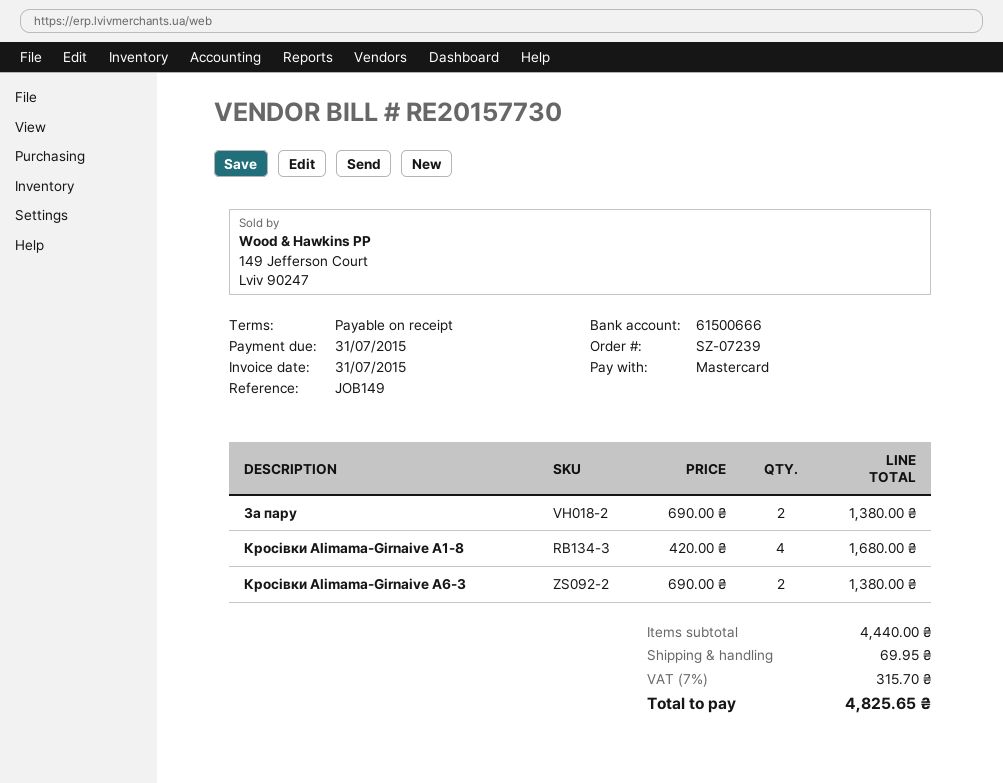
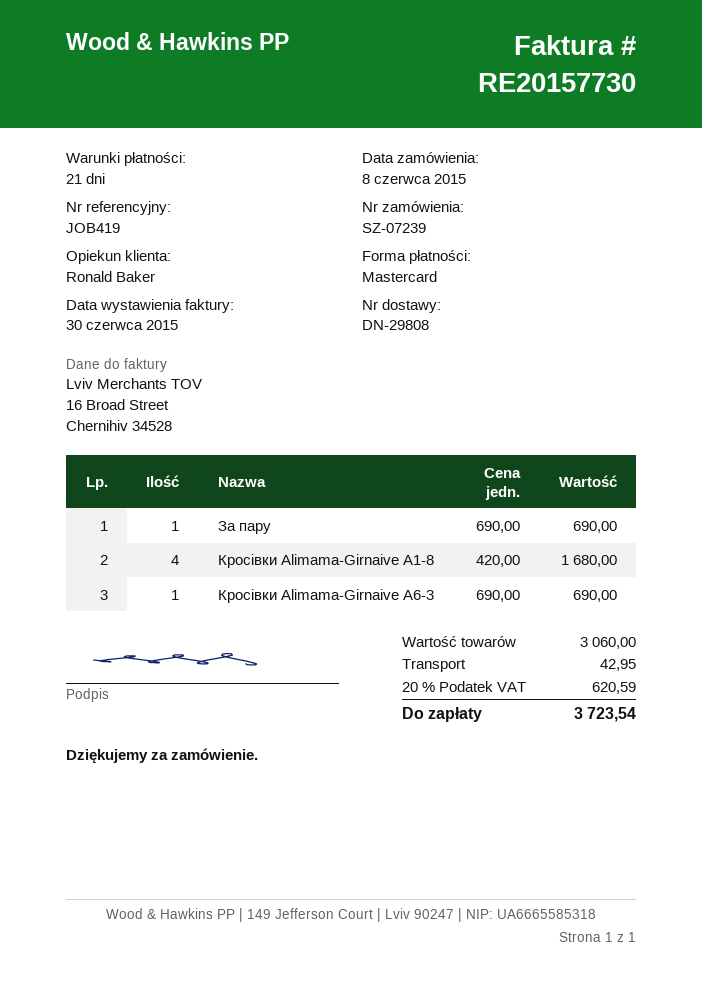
invoice date: 2015-07-31 -> 2015-06-30
payment terms: on receipt -> 21 days
reference: JOB149 -> JOB419
За пару: 2 x 690.00 = 1380.00 -> 1 x 690.00 = 690.00
Кросівки Alimama-Girnaive A6-3: 2 x 690.00 = 1380.00 -> 1 x 690.00 = 690.00
subtotal: 4440.00 -> 3060.00
shipping: 69.95 -> 42.95
tax: 7% = 315.70 -> 20% = 620.59
total: 4825.65 -> 3723.54

